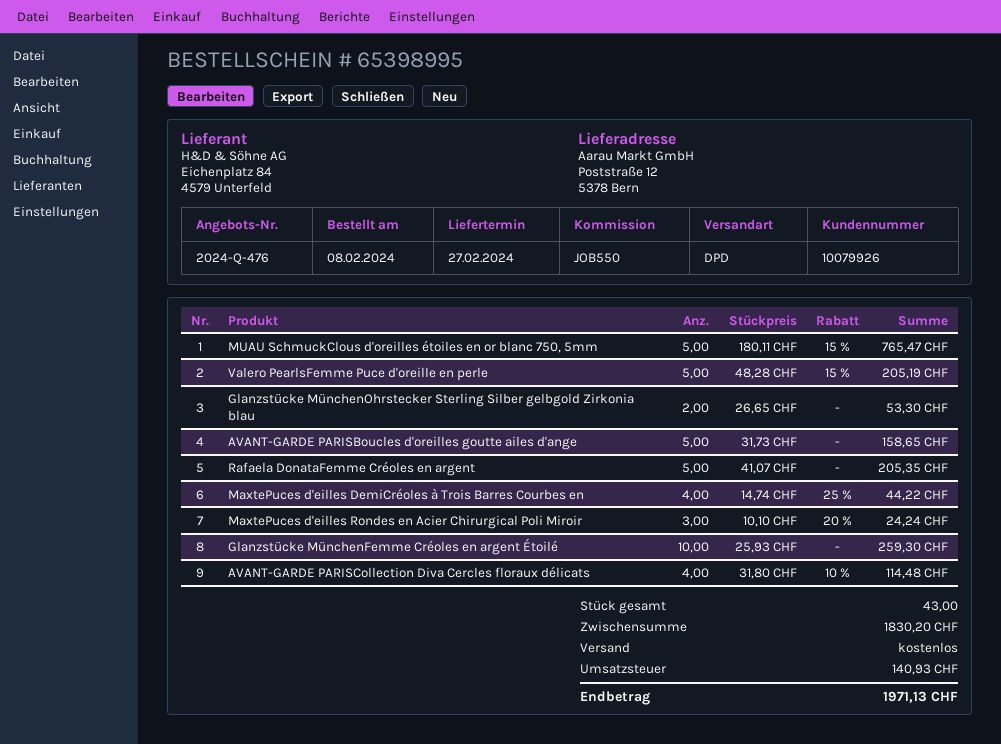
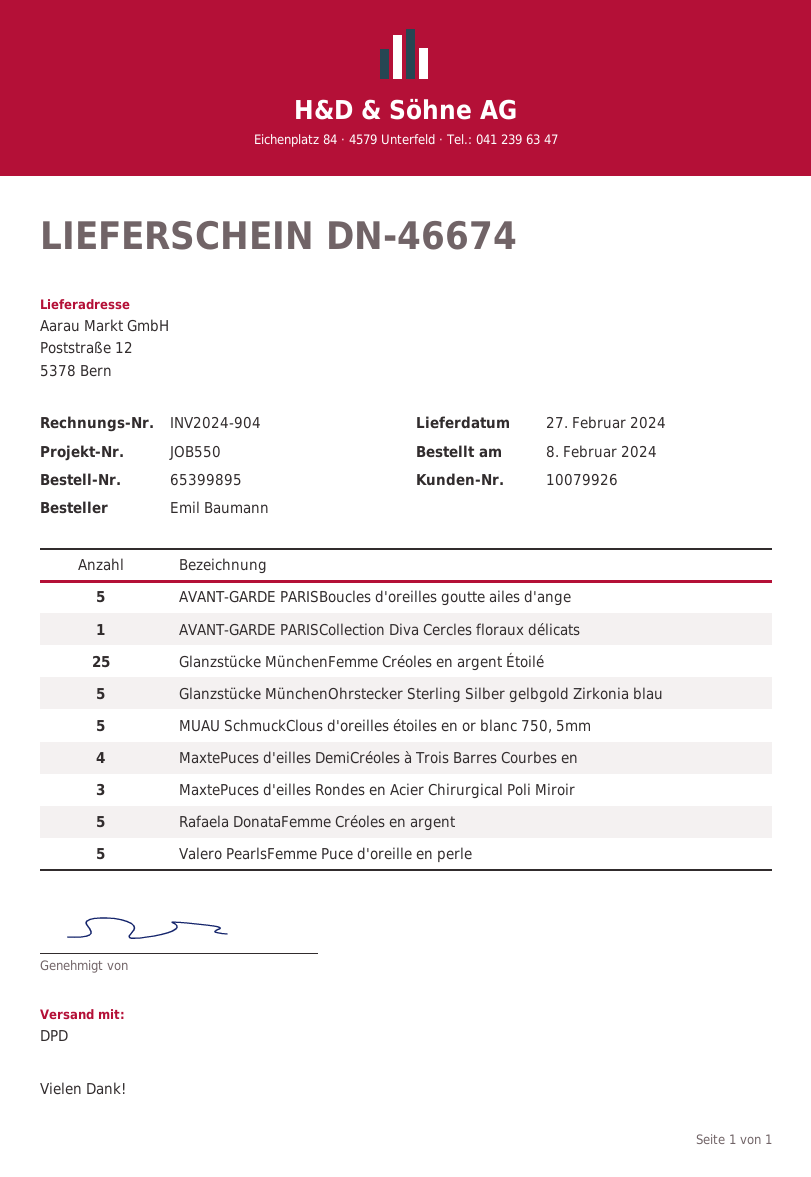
order number: 65398995 -> 65399895
Glanzstücke MünchenOhrstecker Sterling Silber gelbgold Zirkonia blau: 2 -> 5
Glanzstücke MünchenFemme Créoles en argent Étoilé: 10 -> 25
AVANT-GARDE PARISCollection Diva Cercles floraux délicats: 4 -> 1

